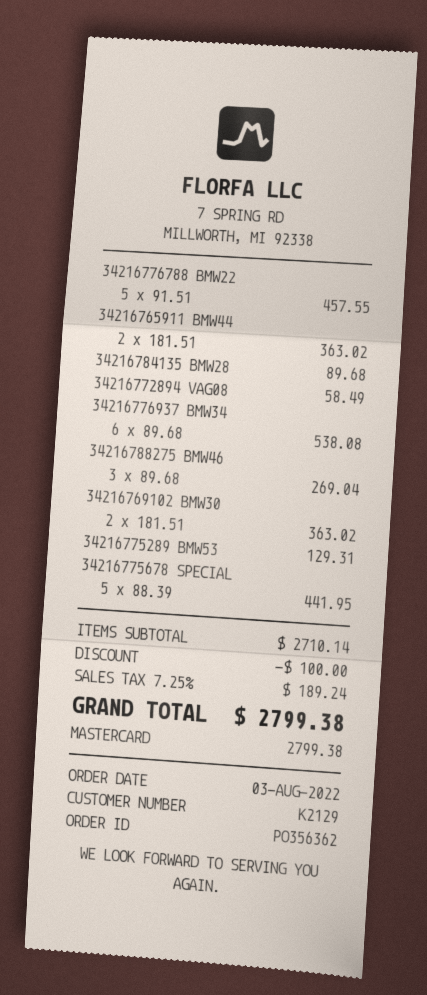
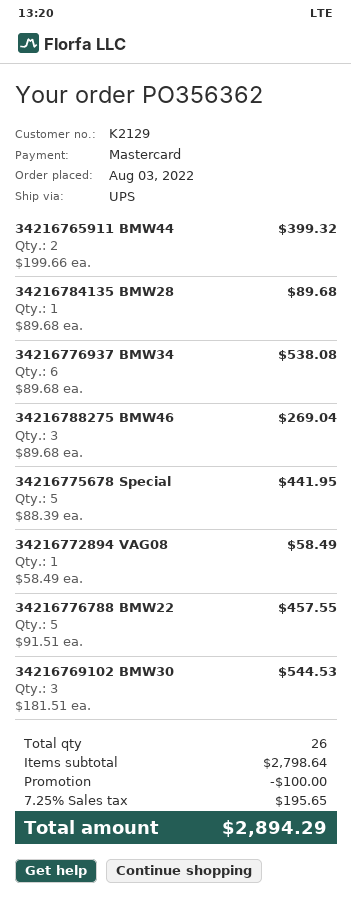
34216765911 BMW44: 2 x 181.51 = 363.02 -> 2 x 199.66 = 399.32
34216769102 BMW30: 2 x 181.51 = 363.02 -> 3 x 181.51 = 544.53
34216775289 BMW53: 1 x 129.31 = 129.31 -> none
subtotal: 2710.14 -> 2798.64
tax: 7.25% = 189.24 -> 7.25% = 195.65
total: 2799.38 -> 2894.29

